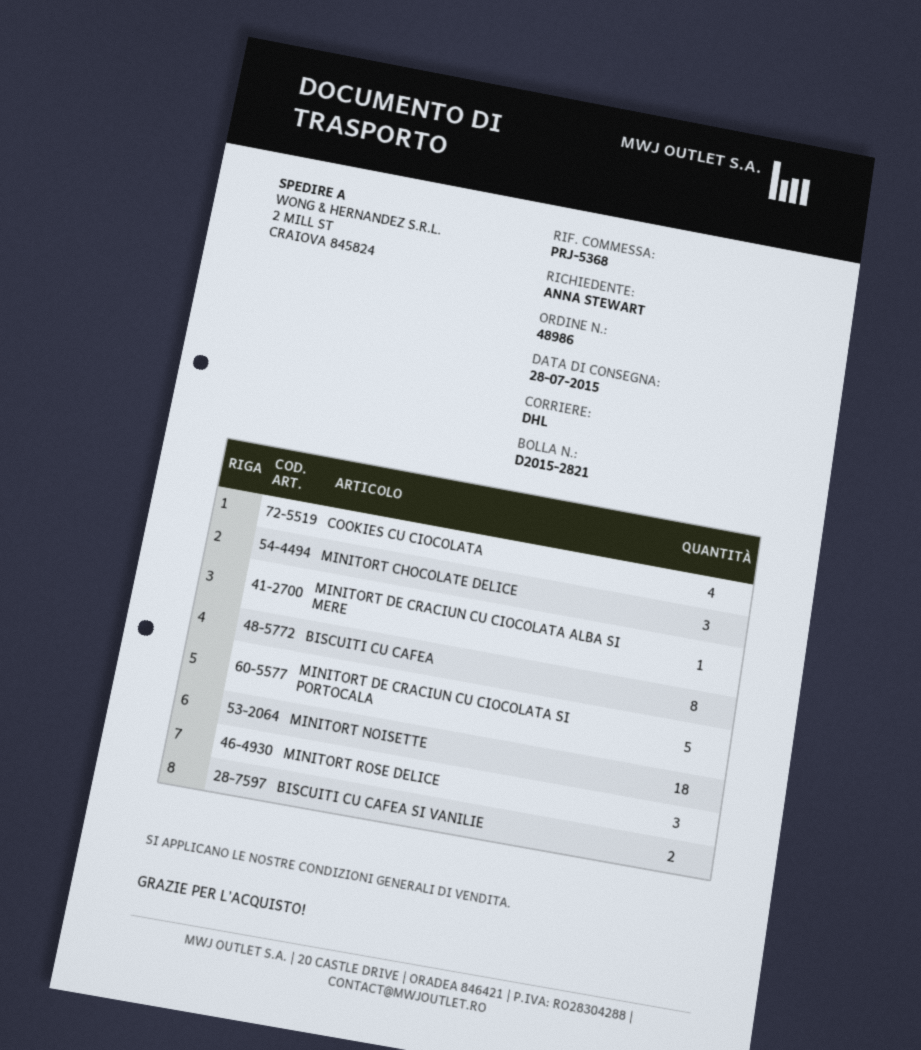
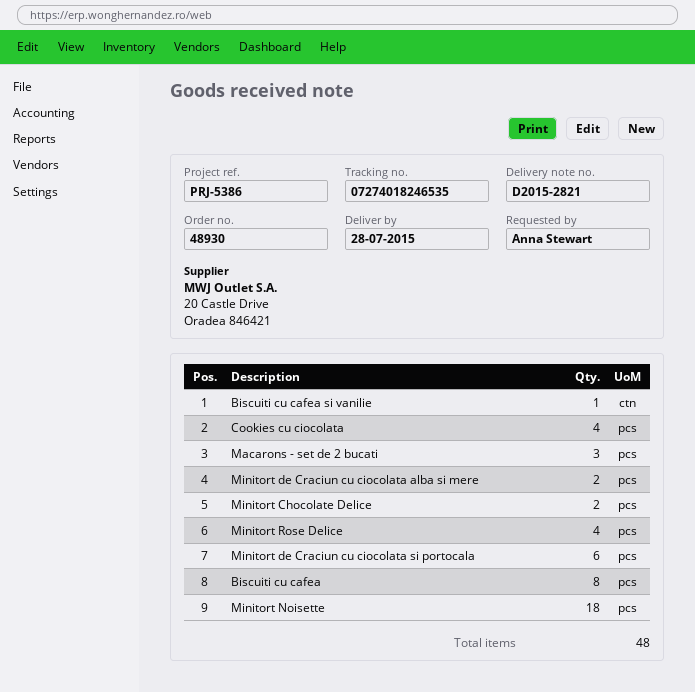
order number: 48986 -> 48930
reference: PRJ-5368 -> PRJ-5386
MINITORT CHOCOLATE DELICE: 3 -> 2
MINITORT DE CRACIUN CU CIOCOLATA ALBA SI MERE: 1 -> 2
MINITORT DE CRACIUN CU CIOCOLATA SI PORTOCALA: 5 -> 6
MINITORT ROSE DELICE: 3 -> 4
BISCUITI CU CAFEA SI VANILIE: 2 -> 1
Macarons - set de 2 bucati: none -> 3

